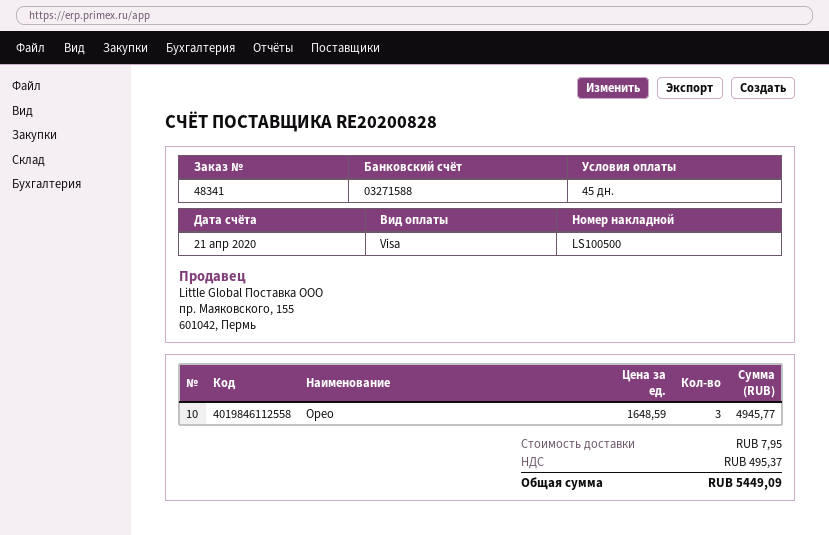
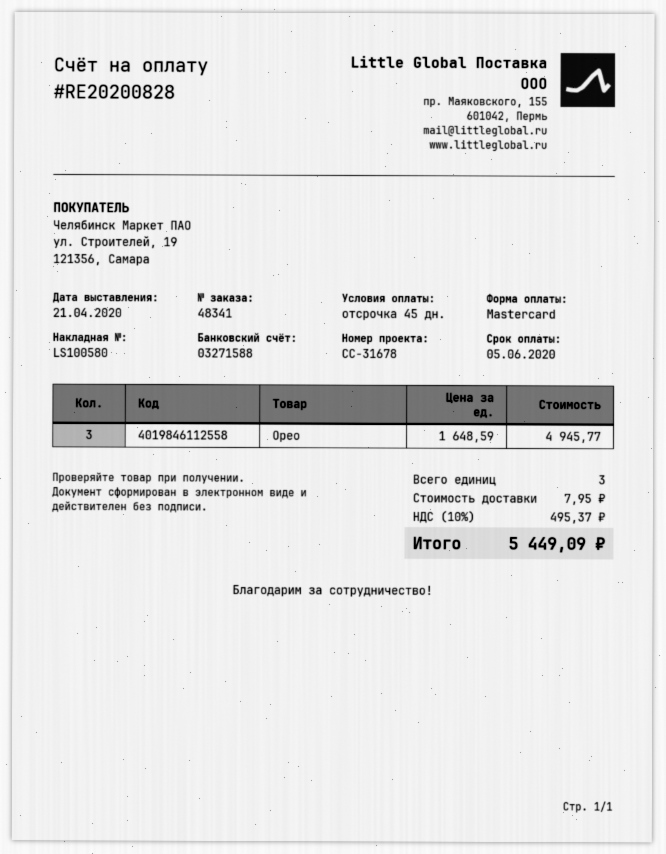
delivery note number: LS100500 -> LS100580
payment method: Visa -> Mastercard

